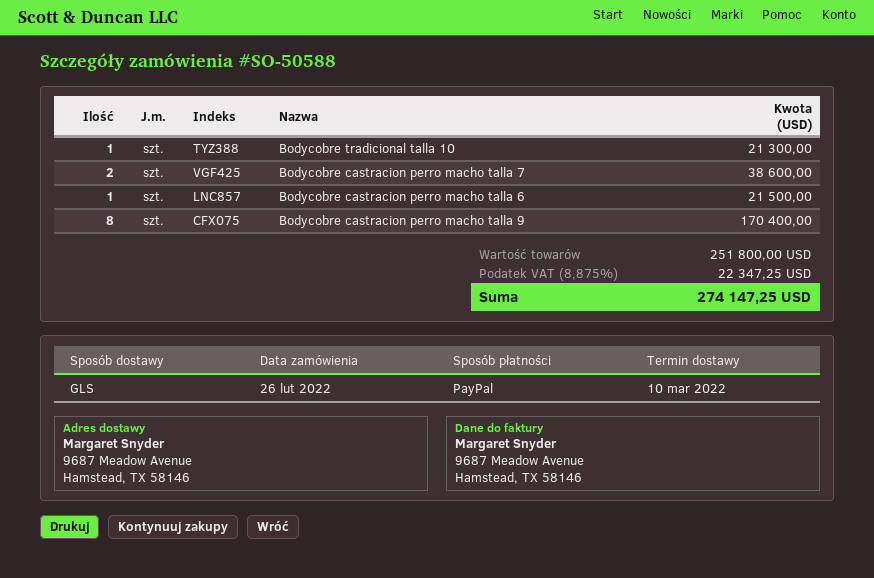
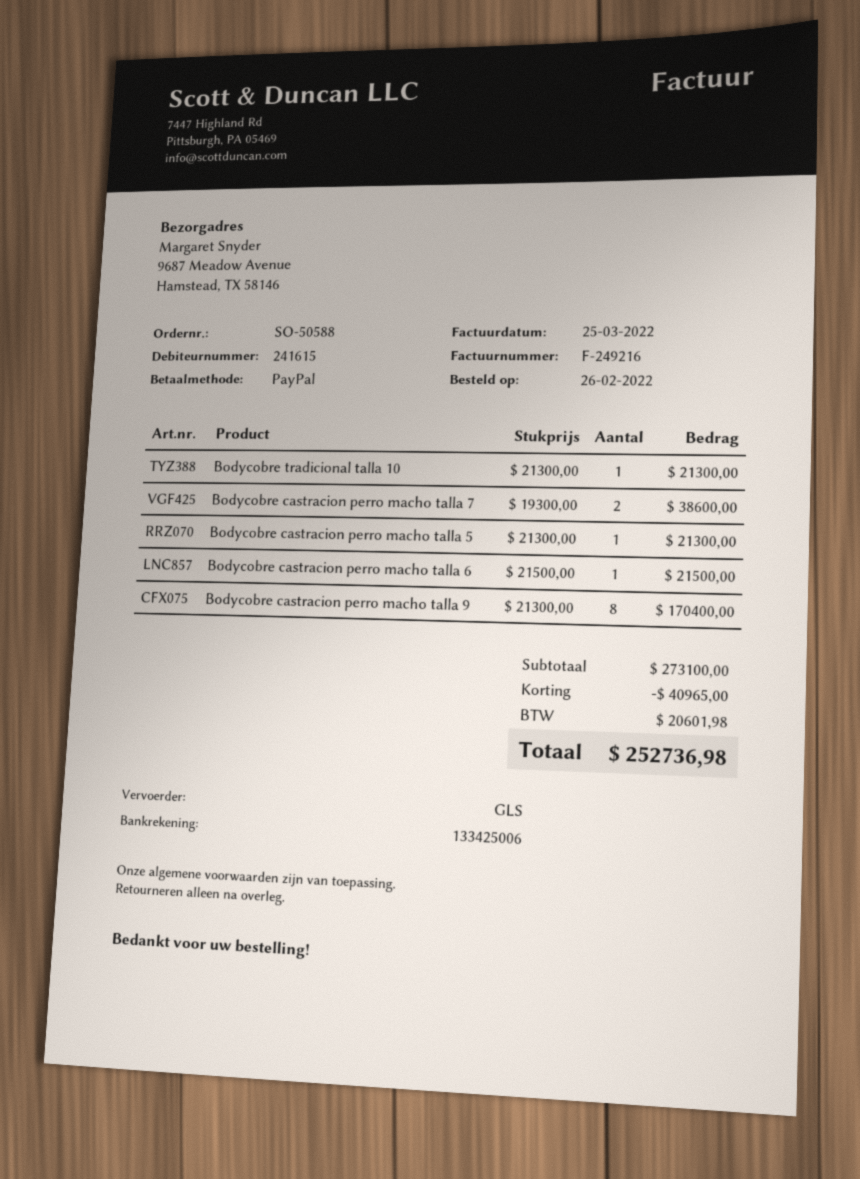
Bodycobre castracion perro macho talla 5: none -> 1 for 21300.00
subtotal: 251800.00 -> 273100.00
discount: none -> 40965.00
tax: 22347.25 -> 20601.98
total: 274147.25 -> 252736.98

